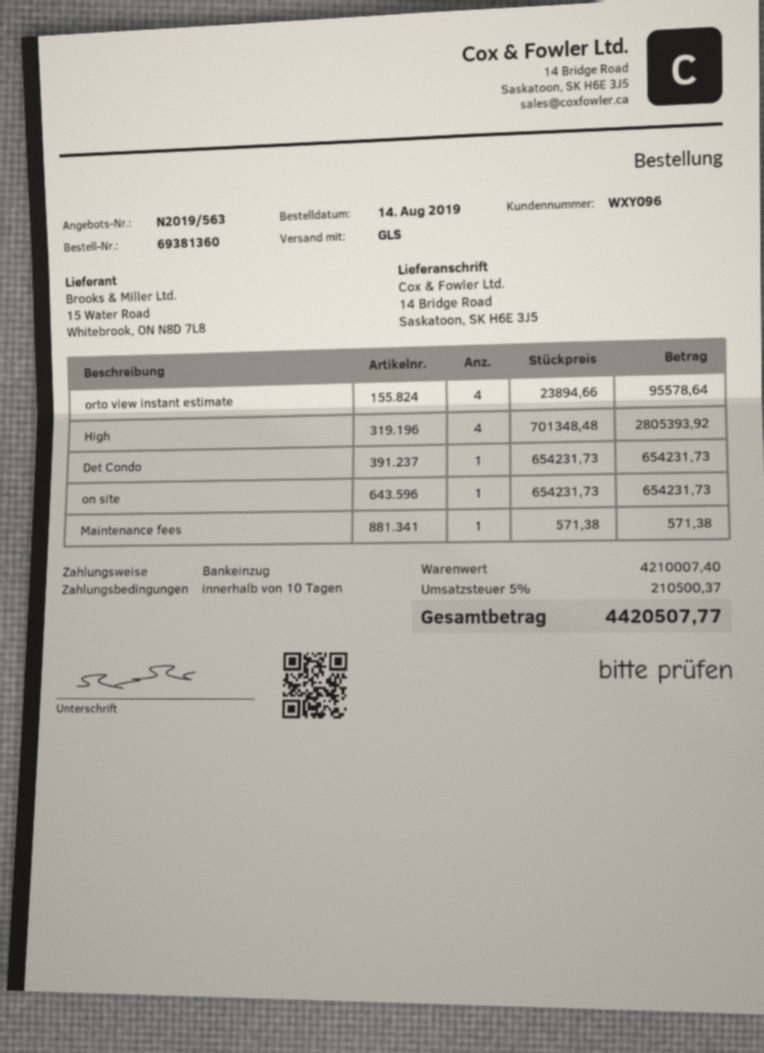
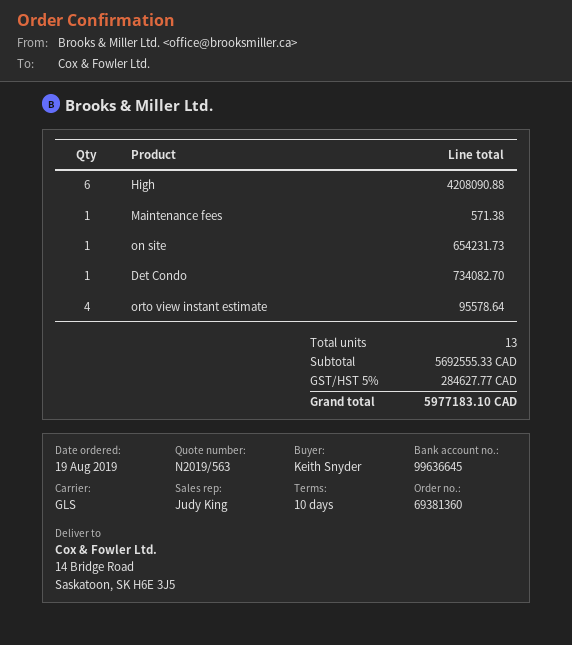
order date: 2019-08-14 -> 2019-08-19
High: 4 for 2805393.92 -> 6 for 4208090.88
Det Condo: 1 for 654231.73 -> 1 for 734082.70
subtotal: 4210007.40 -> 5692555.33
tax: 5% = 210500.37 -> 5% = 284627.77
total: 4420507.77 -> 5977183.10

